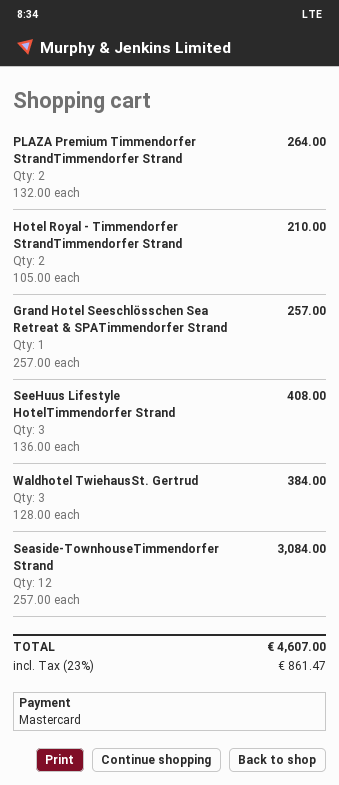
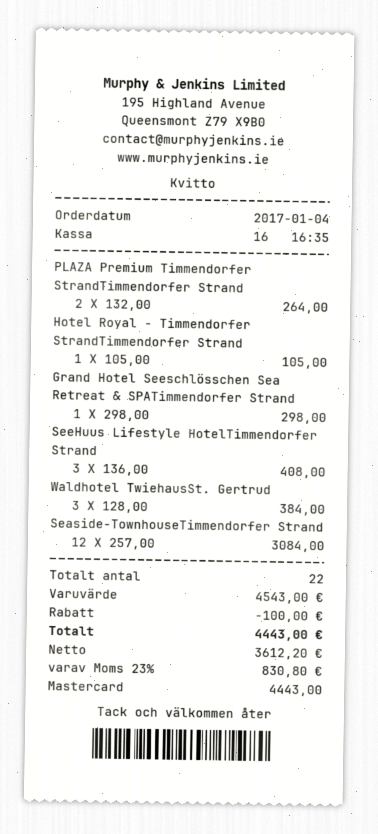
Hotel Royal - Timmendorfer StrandTimmendorfer Strand: 2 x 105.00 = 210.00 -> 1 x 105.00 = 105.00
Grand Hotel Seeschlösschen Sea Retreat & SPATimmendorfer Strand: 1 x 257.00 = 257.00 -> 1 x 298.00 = 298.00
discount: none -> 100.00
tax: 23% = 861.47 -> 23% = 830.80
total: 4607.00 -> 4443.00

